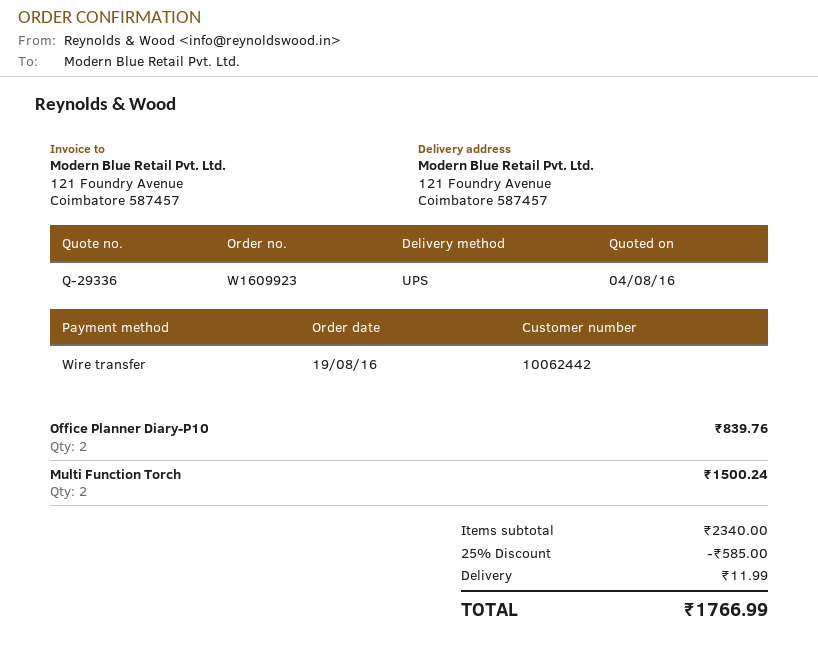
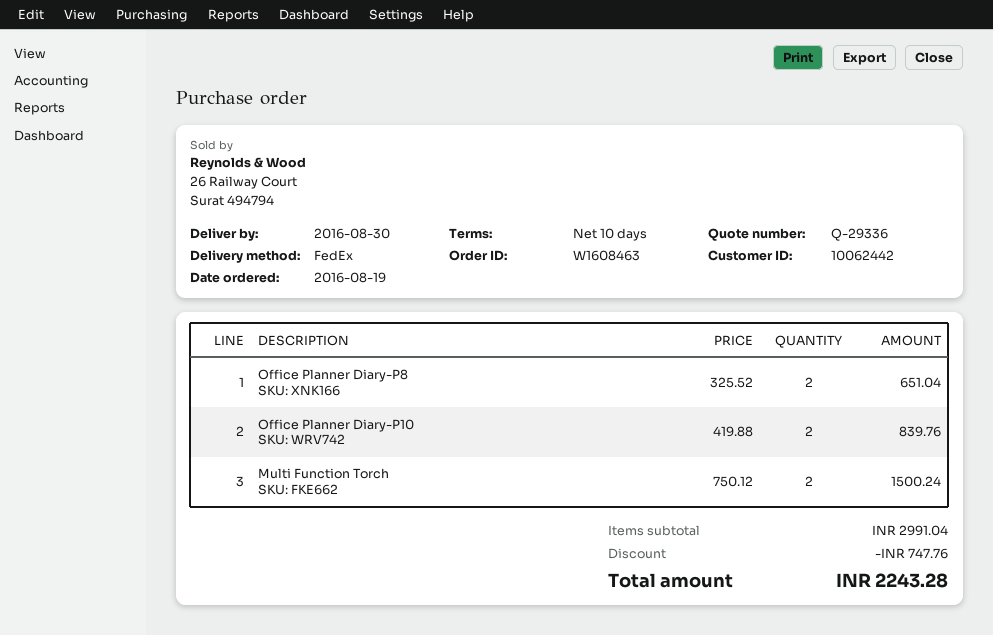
order number: W1609923 -> W1608463
shipping method: UPS -> FedEx
Office Planner Diary-P8: none -> 2 for 651.04
subtotal: 2340.00 -> 2991.04
discount: 585.00 -> 747.76
shipping: 11.99 -> none
total: 1766.99 -> 2243.28

